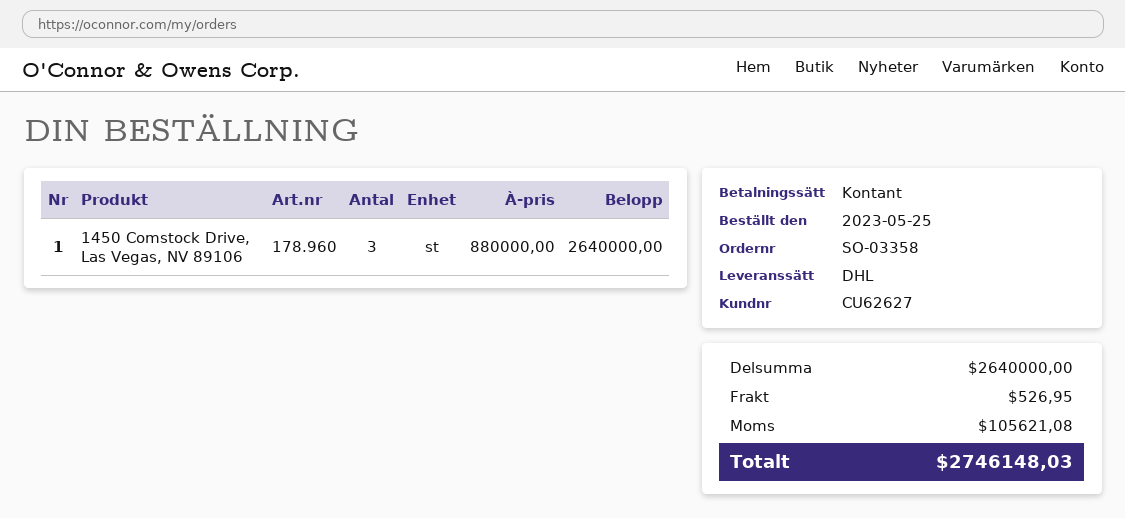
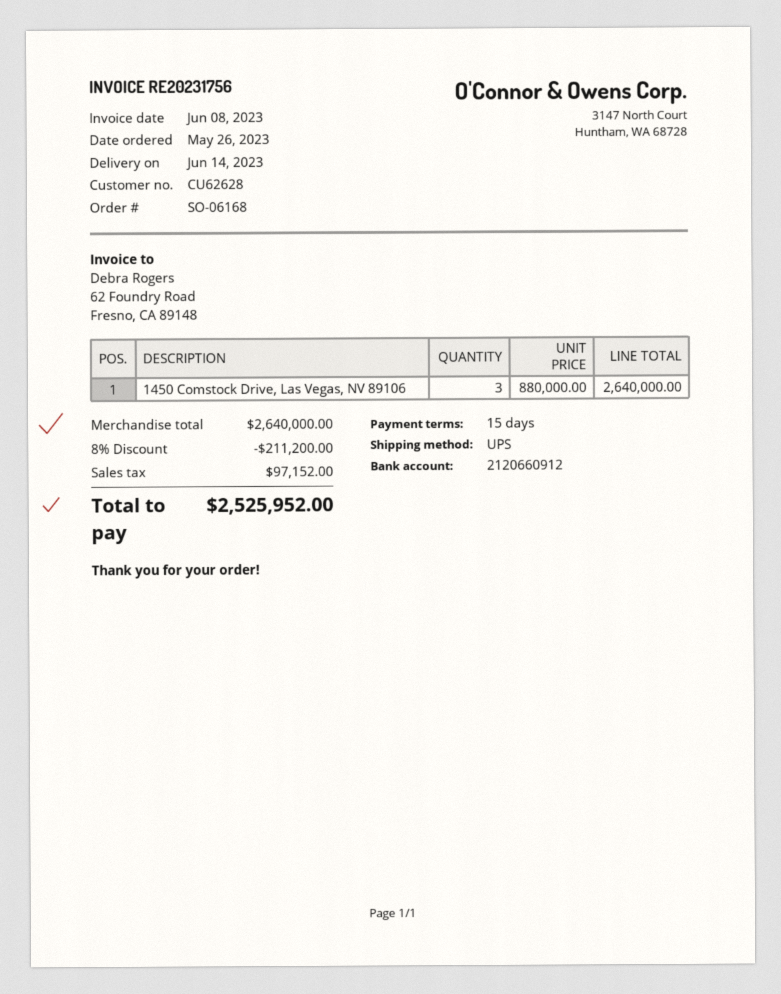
order number: SO-03358 -> SO-06168
order date: 2023-05-25 -> 2023-05-26
customer number: CU62627 -> CU62628
shipping method: DHL -> UPS
discount: none -> 8% = 211200.00
shipping: 526.95 -> none
tax: 105621.08 -> 97152.00
total: 2746148.03 -> 2525952.00

